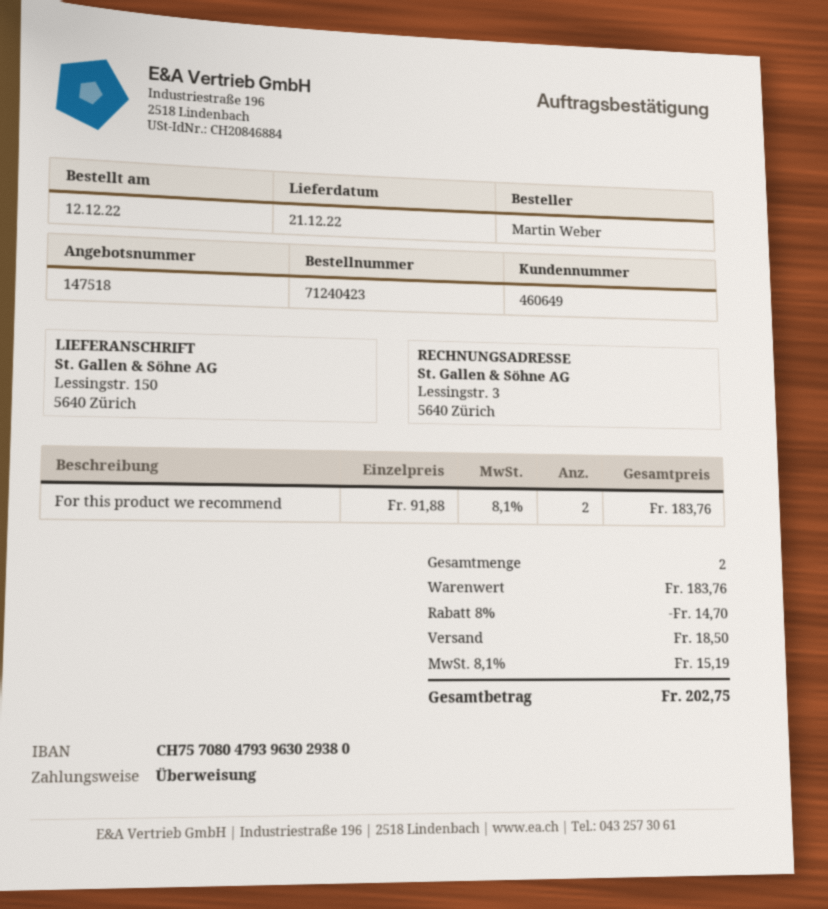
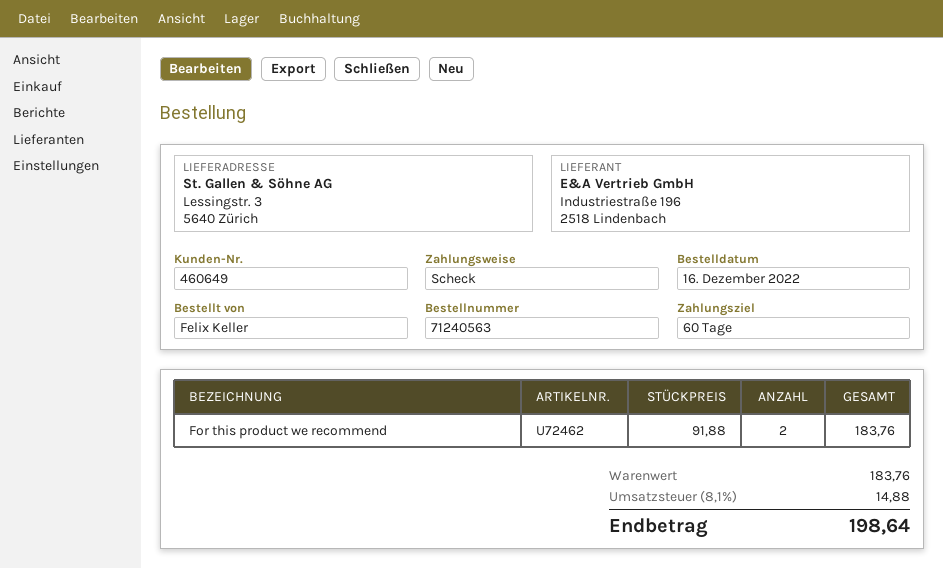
order number: 71240423 -> 71240563
order date: 2022-12-12 -> 2022-12-16
ordered by: Martin Weber -> Felix Keller
payment method: bank transfer -> cheque
ship to: Lessingstr. 150, 5640 Zürich -> Lessingstr. 3, 5640 Zürich
discount: 8% = 14.70 -> none
shipping: 18.50 -> none
tax: 8.1% = 15.19 -> 8.1% = 14.88
total: 202.75 -> 198.64

